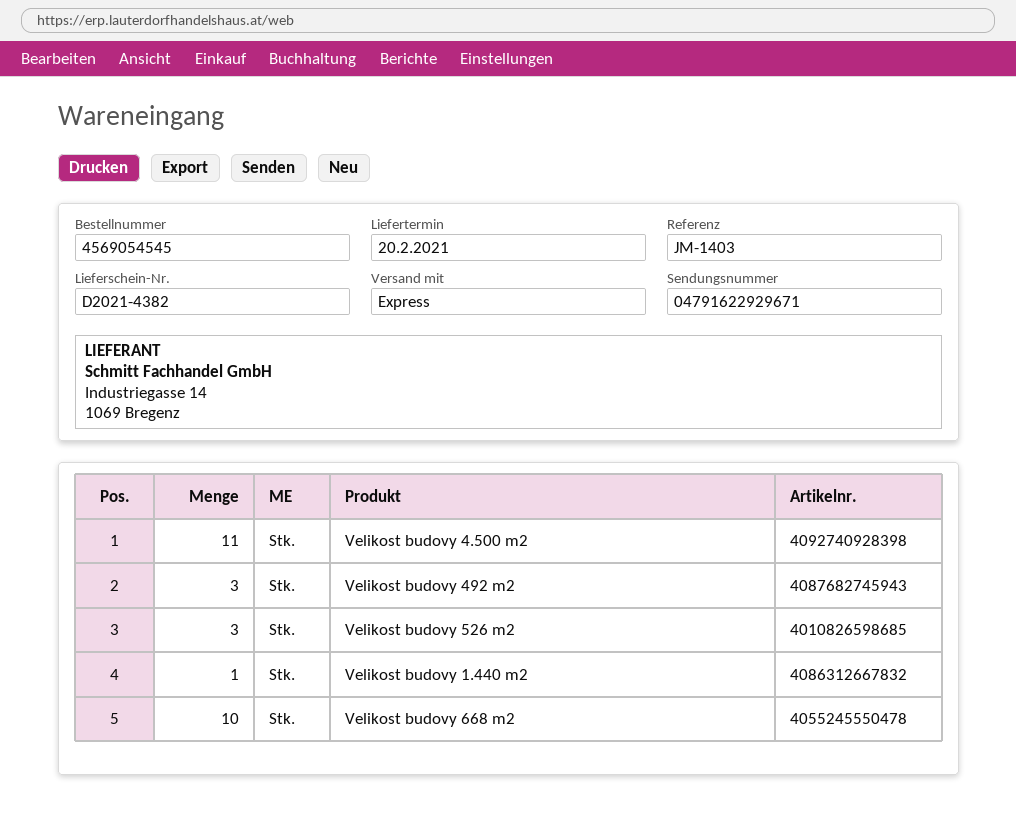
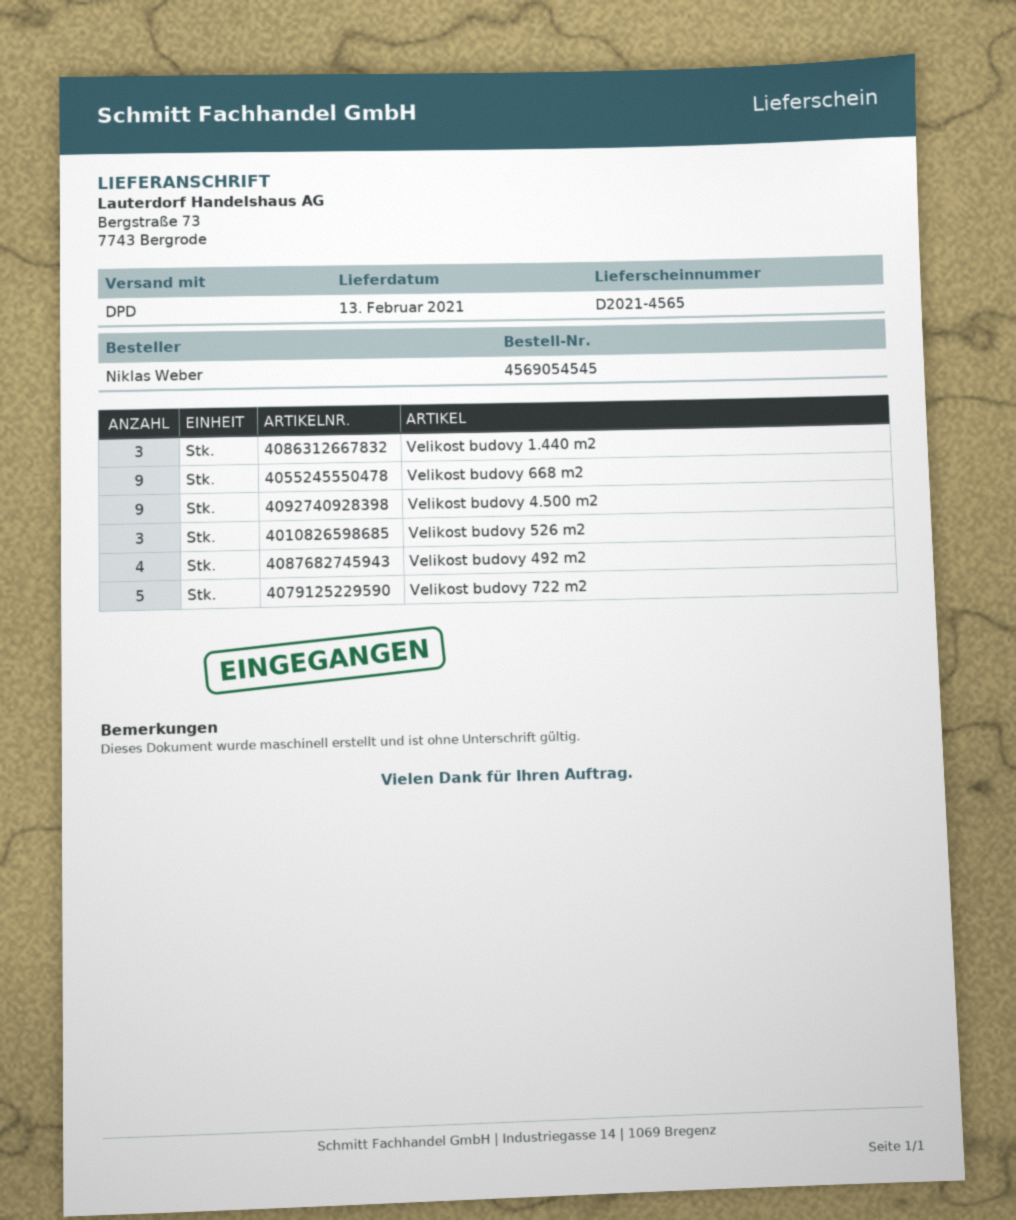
delivery note number: D2021-4382 -> D2021-4565
delivery date: 2021-02-20 -> 2021-02-13
shipping method: express -> DPD
Velikost budovy 4.500 m2: 11 -> 9
Velikost budovy 492 m2: 3 -> 4
Velikost budovy 1.440 m2: 1 -> 3
Velikost budovy 668 m2: 10 -> 9
Velikost budovy 722 m2: none -> 5

